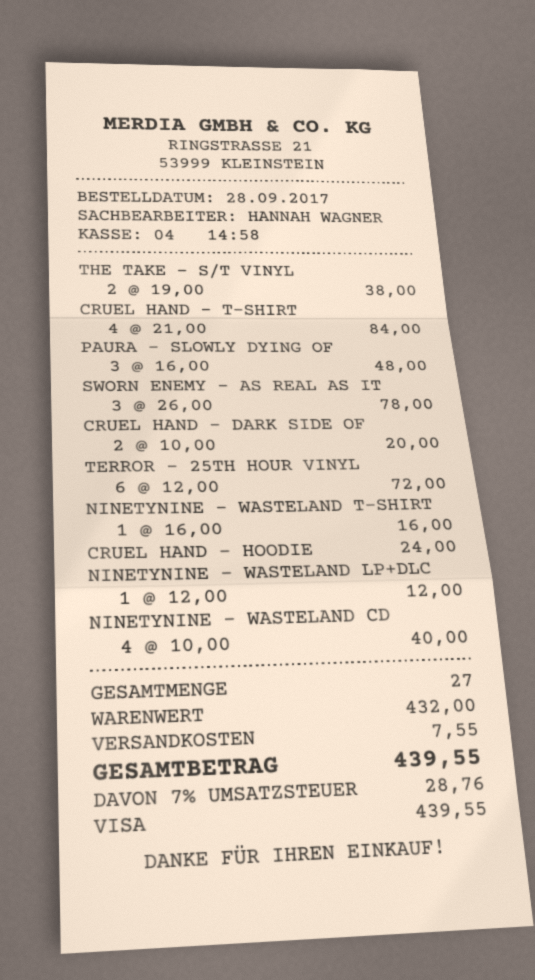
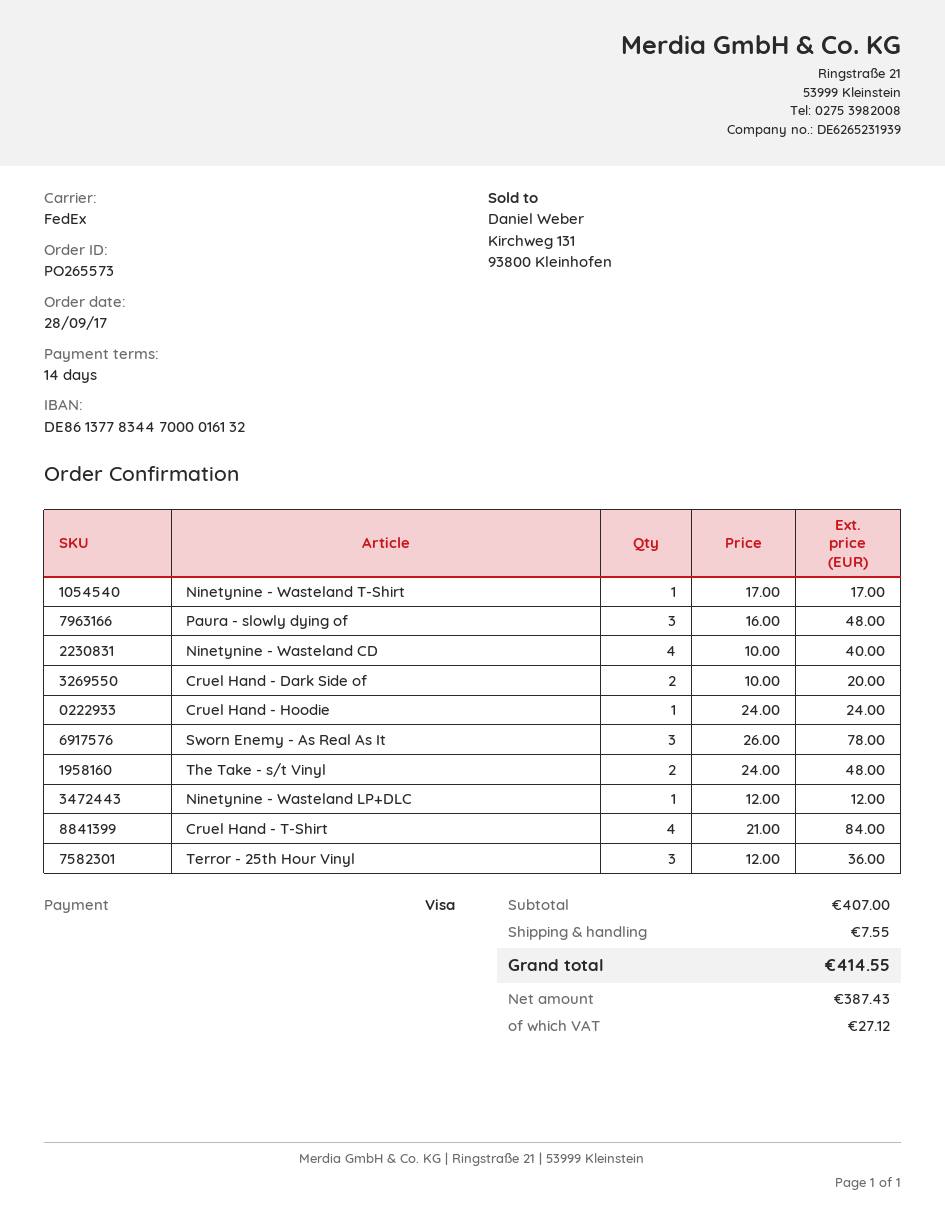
THE TAKE - S/T VINYL: 2 x 19.00 = 38.00 -> 2 x 24.00 = 48.00
TERROR - 25TH HOUR VINYL: 6 x 12.00 = 72.00 -> 3 x 12.00 = 36.00
NINETYNINE - WASTELAND T-SHIRT: 1 x 16.00 = 16.00 -> 1 x 17.00 = 17.00
subtotal: 432.00 -> 407.00
tax: 28.76 -> 27.12
total: 439.55 -> 414.55

